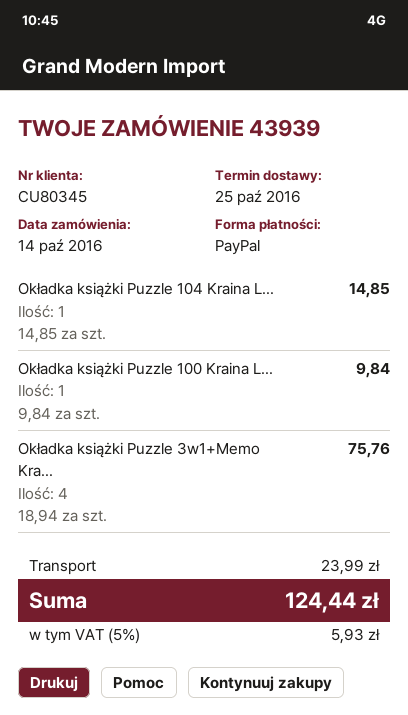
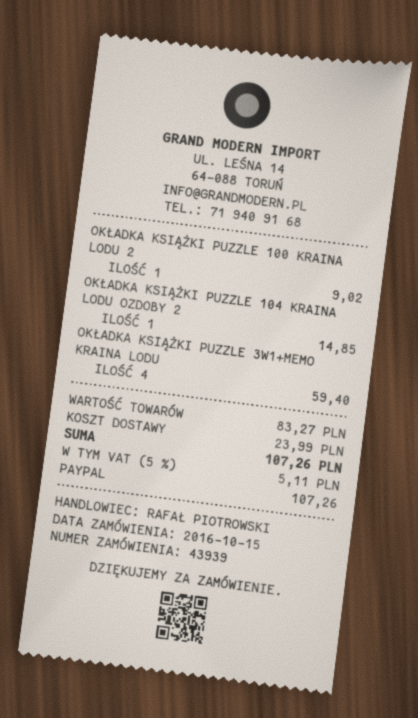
order date: 2016-10-14 -> 2016-10-15
Okładka książki Puzzle 100 Kraina L...: 1 for 9.84 -> 1 for 9.02
Okładka książki Puzzle 3w1+Memo Kra...: 4 for 75.76 -> 4 for 59.40
tax: 5% = 5.93 -> 5% = 5.11
total: 124.44 -> 107.26

